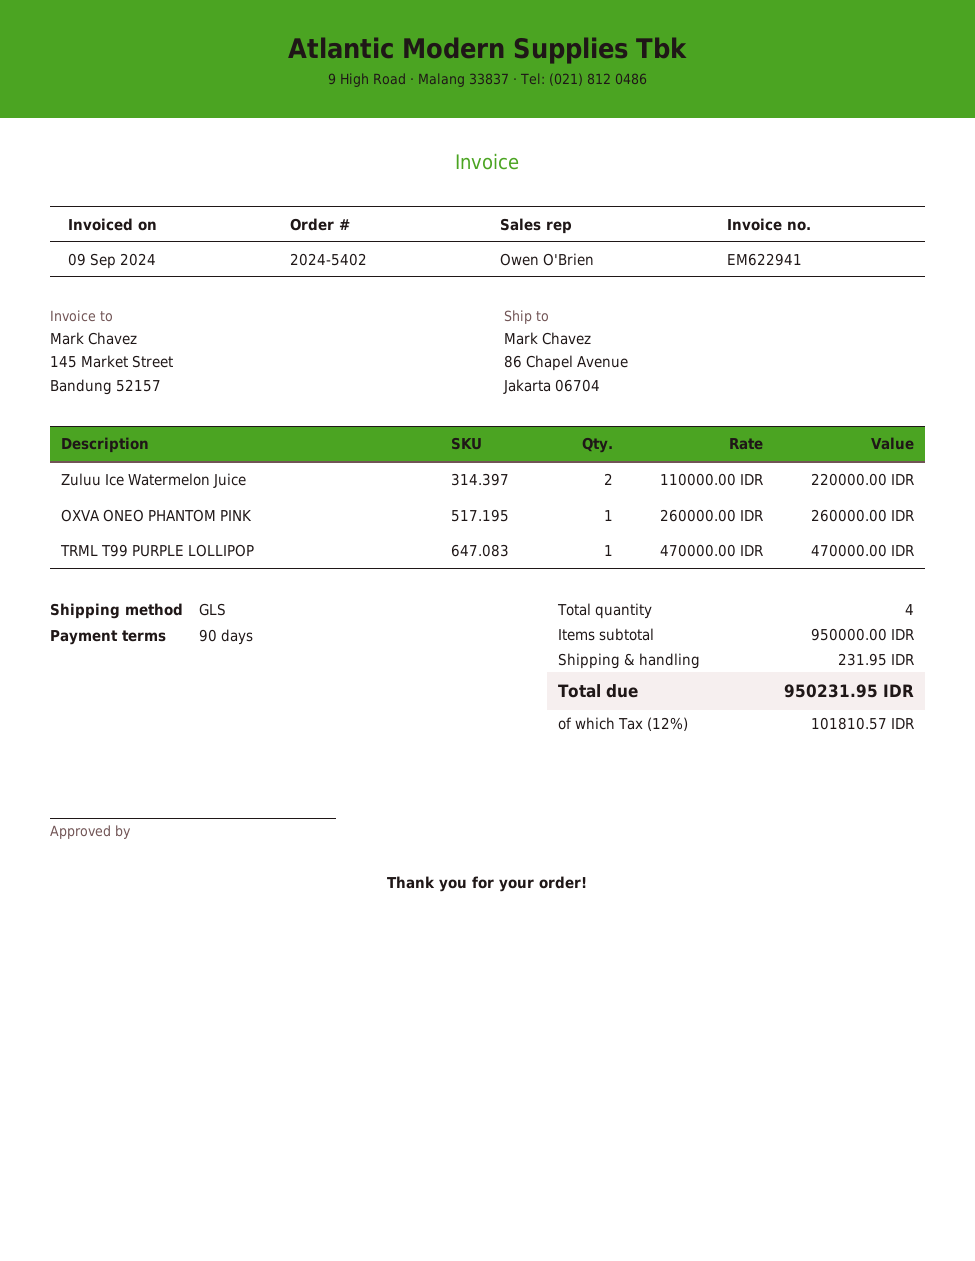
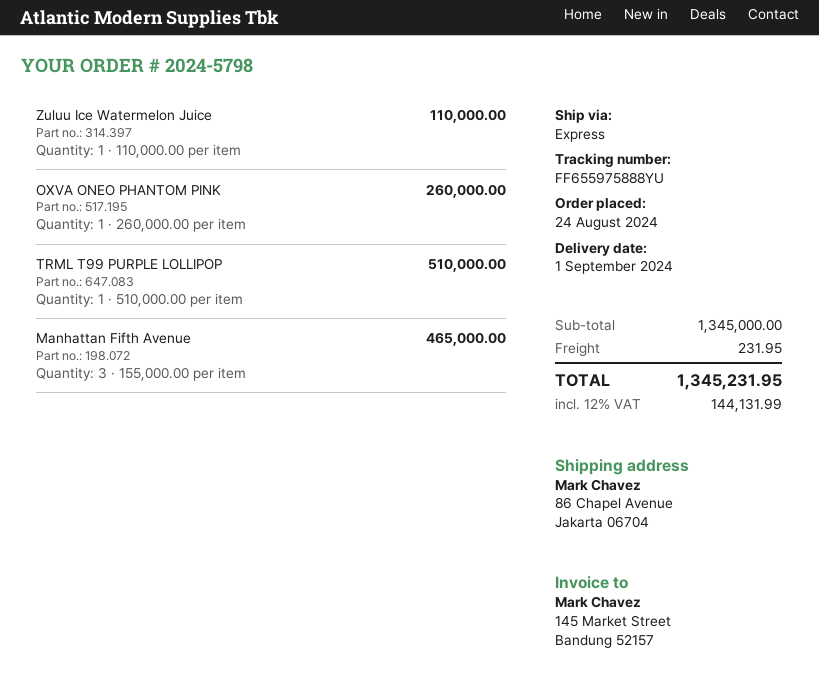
order number: 2024-5402 -> 2024-5798
shipping method: GLS -> express
Zuluu Ice Watermelon Juice: 2 x 110000.00 = 220000.00 -> 1 x 110000.00 = 110000.00
TRML T99 PURPLE LOLLIPOP: 1 x 470000.00 = 470000.00 -> 1 x 510000.00 = 510000.00
Manhattan Fifth Avenue: none -> 3 x 155000.00 = 465000.00
subtotal: 950000.00 -> 1345000.00
tax: 12% = 101810.57 -> 12% = 144131.99
total: 950231.95 -> 1345231.95

